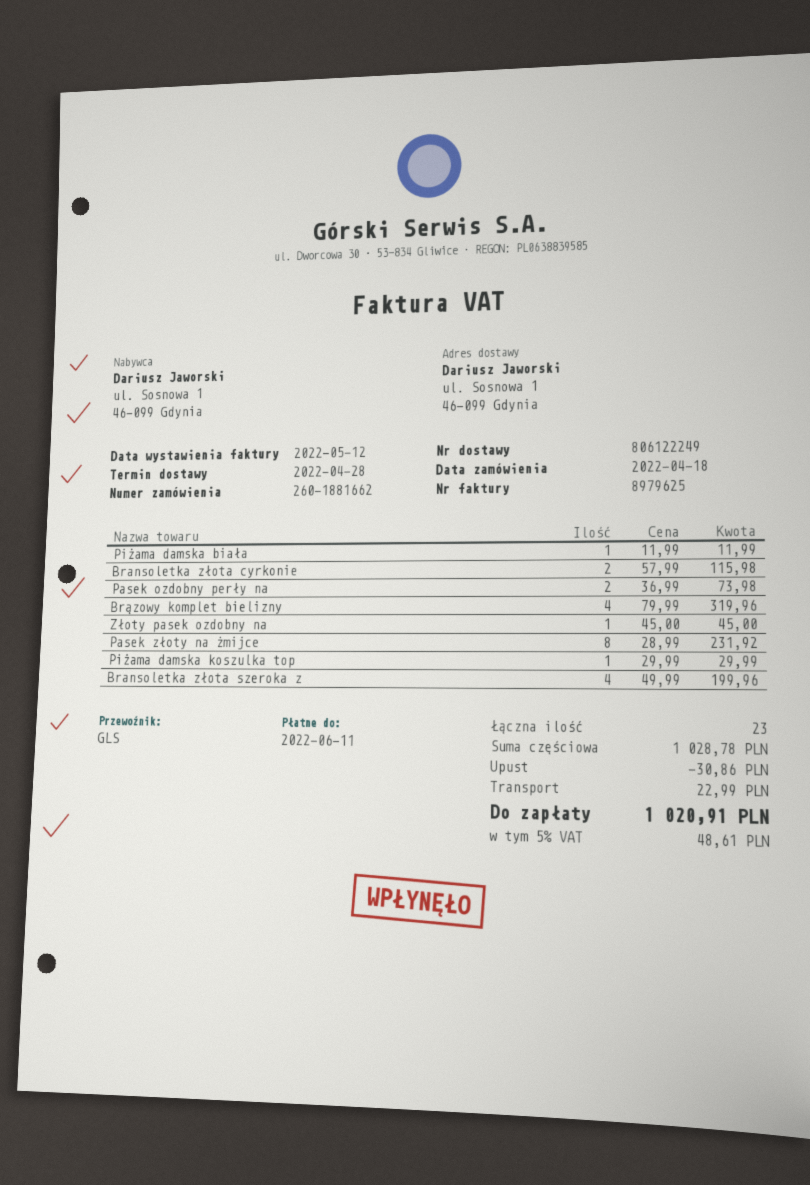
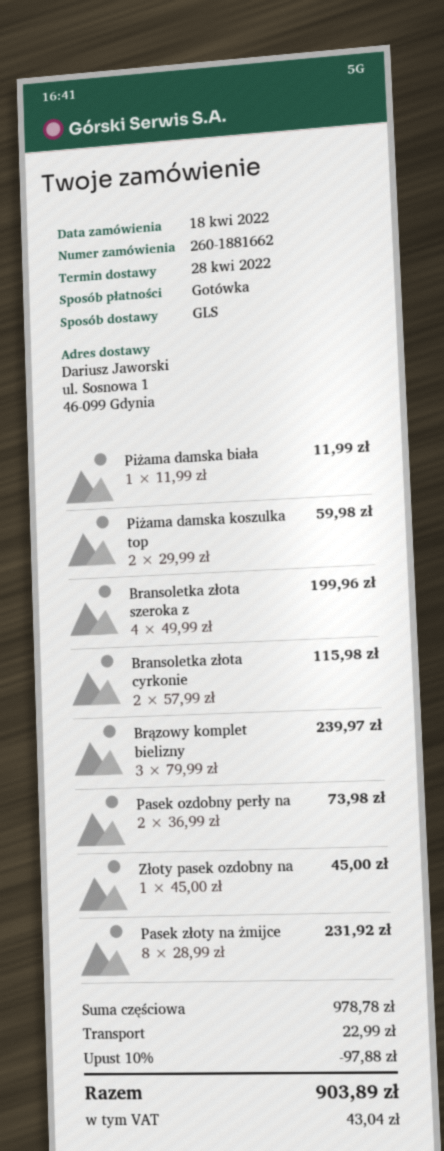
Brązowy komplet bielizny: 4 x 79.99 = 319.96 -> 3 x 79.99 = 239.97
Piżama damska koszulka top: 1 x 29.99 = 29.99 -> 2 x 29.99 = 59.98
subtotal: 1028.78 -> 978.78
discount: 30.86 -> 97.88
tax: 48.61 -> 43.04
total: 1020.91 -> 903.89

